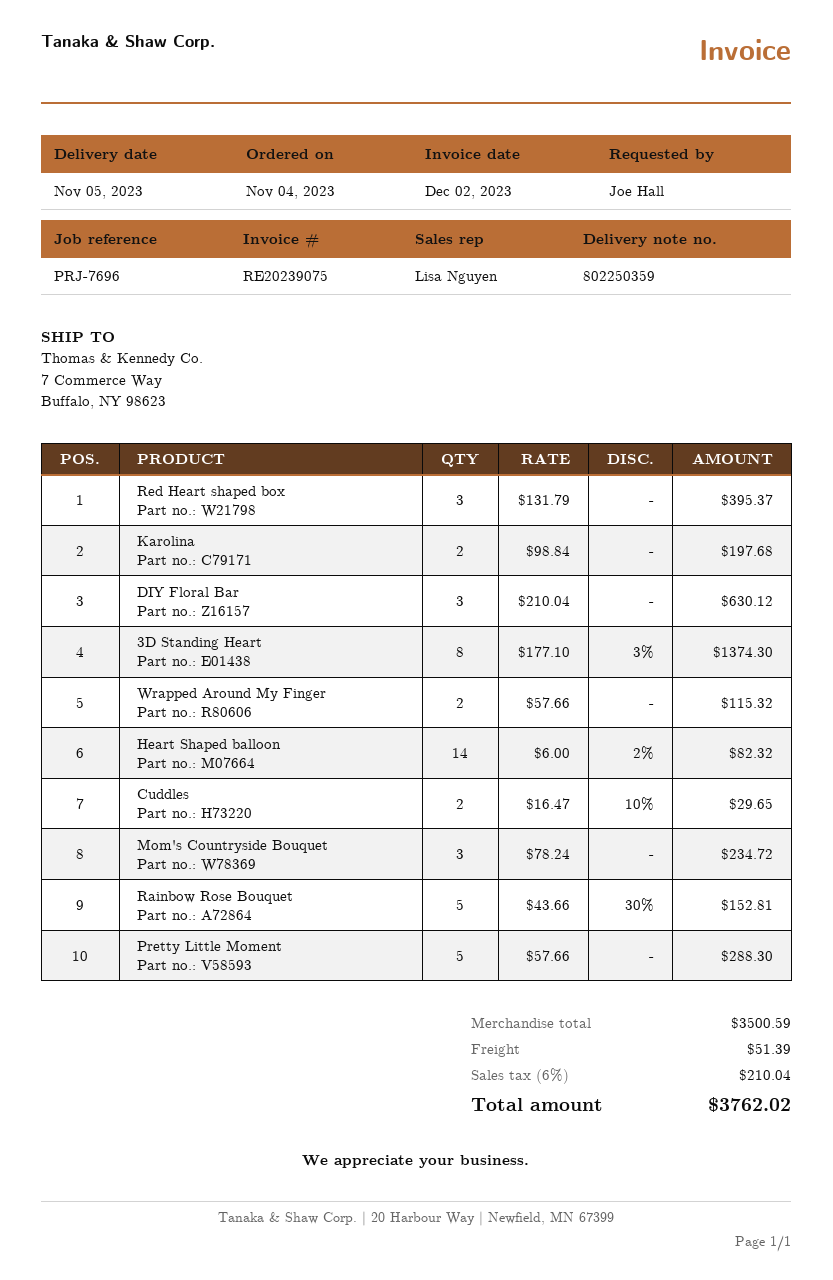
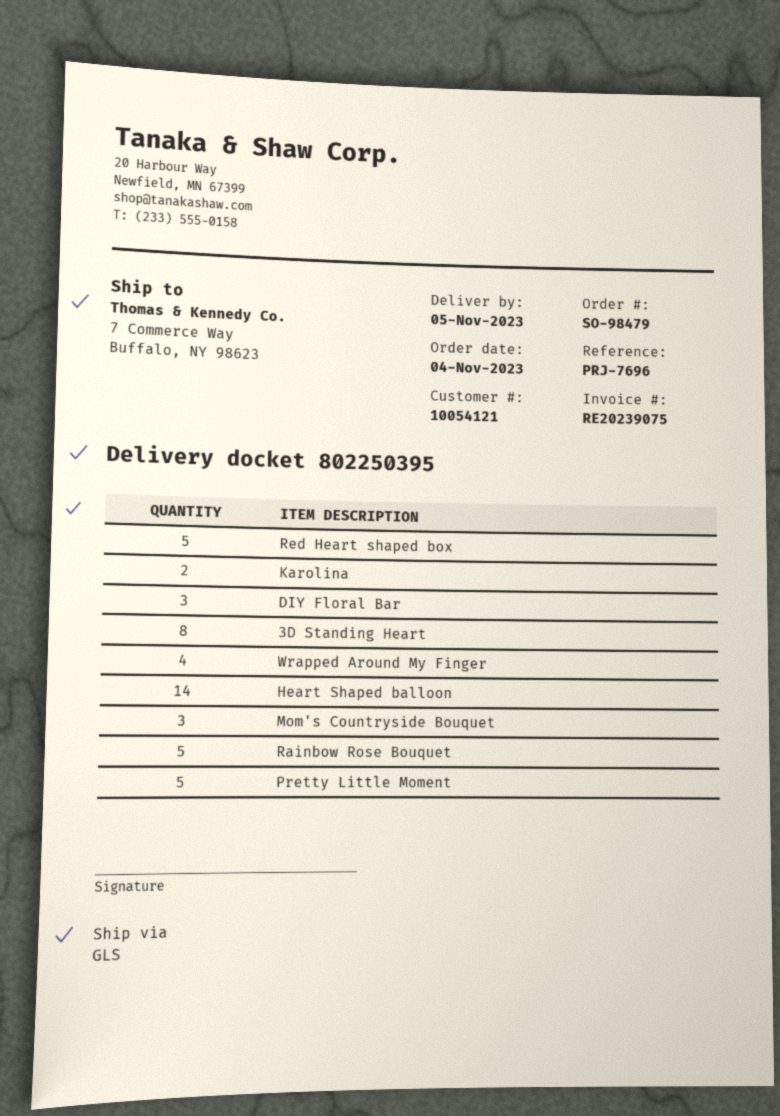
delivery note number: 802250359 -> 802250395
Red Heart shaped box: 3 -> 5
Wrapped Around My Finger: 2 -> 4
Cuddles: 2 -> none

